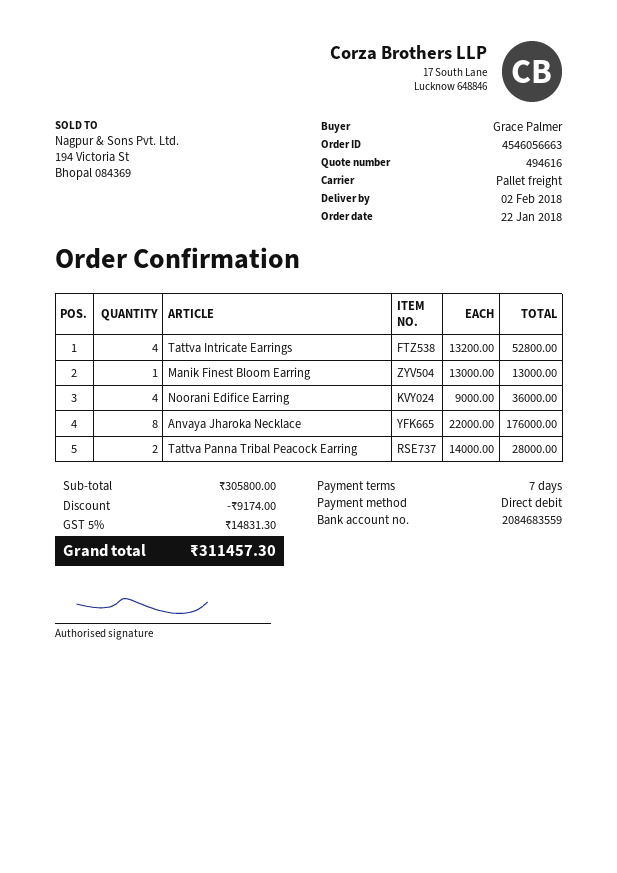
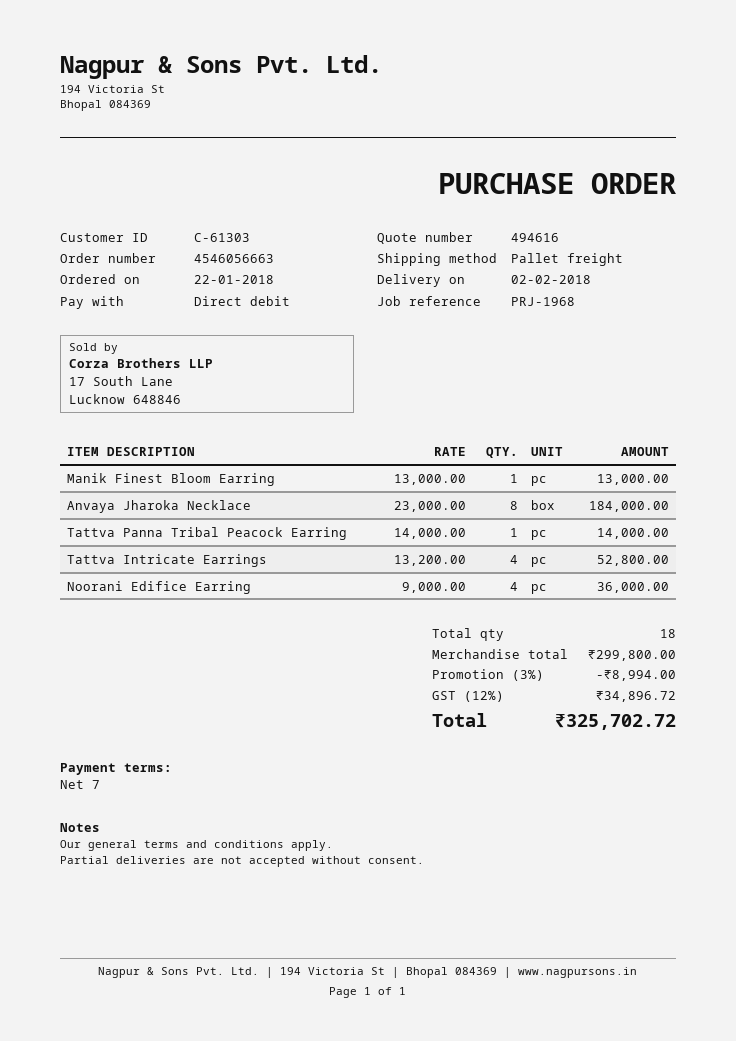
Anvaya Jharoka Necklace: 8 x 22000.00 = 176000.00 -> 8 x 23000.00 = 184000.00
Tattva Panna Tribal Peacock Earring: 2 x 14000.00 = 28000.00 -> 1 x 14000.00 = 14000.00
subtotal: 305800.00 -> 299800.00
discount: 9174.00 -> 8994.00
tax: 5% = 14831.30 -> 12% = 34896.72
total: 311457.30 -> 325702.72

